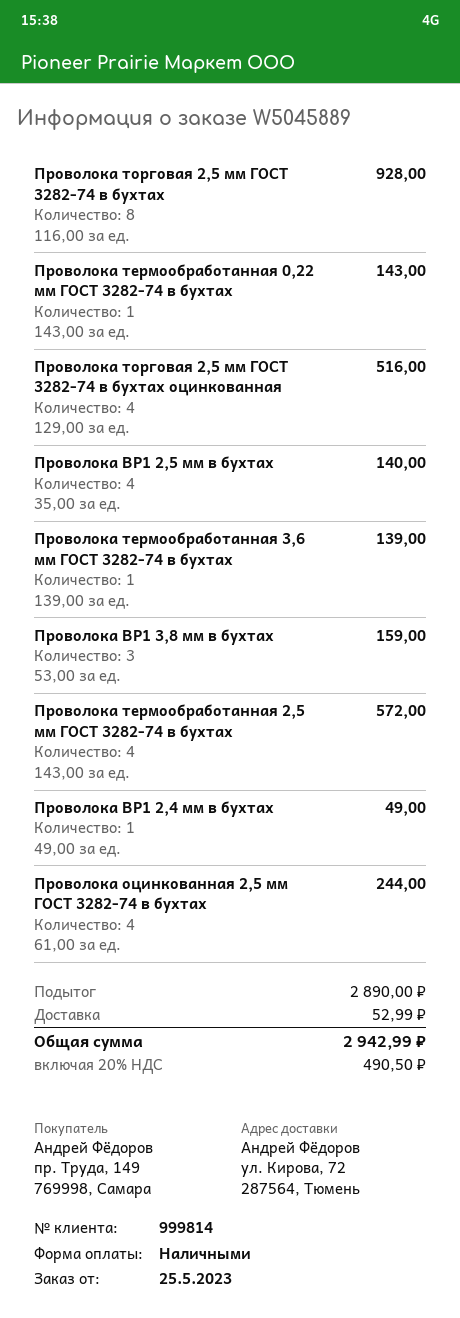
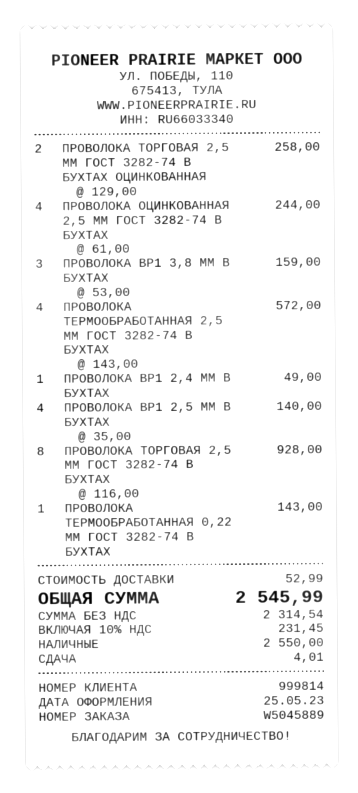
Проволока торговая 2,5 мм ГОСТ 3282-74 в бухтах оцинкованная: 4 x 129.00 = 516.00 -> 2 x 129.00 = 258.00
Проволока термообработанная 3,6 мм ГОСТ 3282-74 в бухтах: 1 x 139.00 = 139.00 -> none
tax: 20% = 490.50 -> 10% = 231.45
total: 2942.99 -> 2545.99

